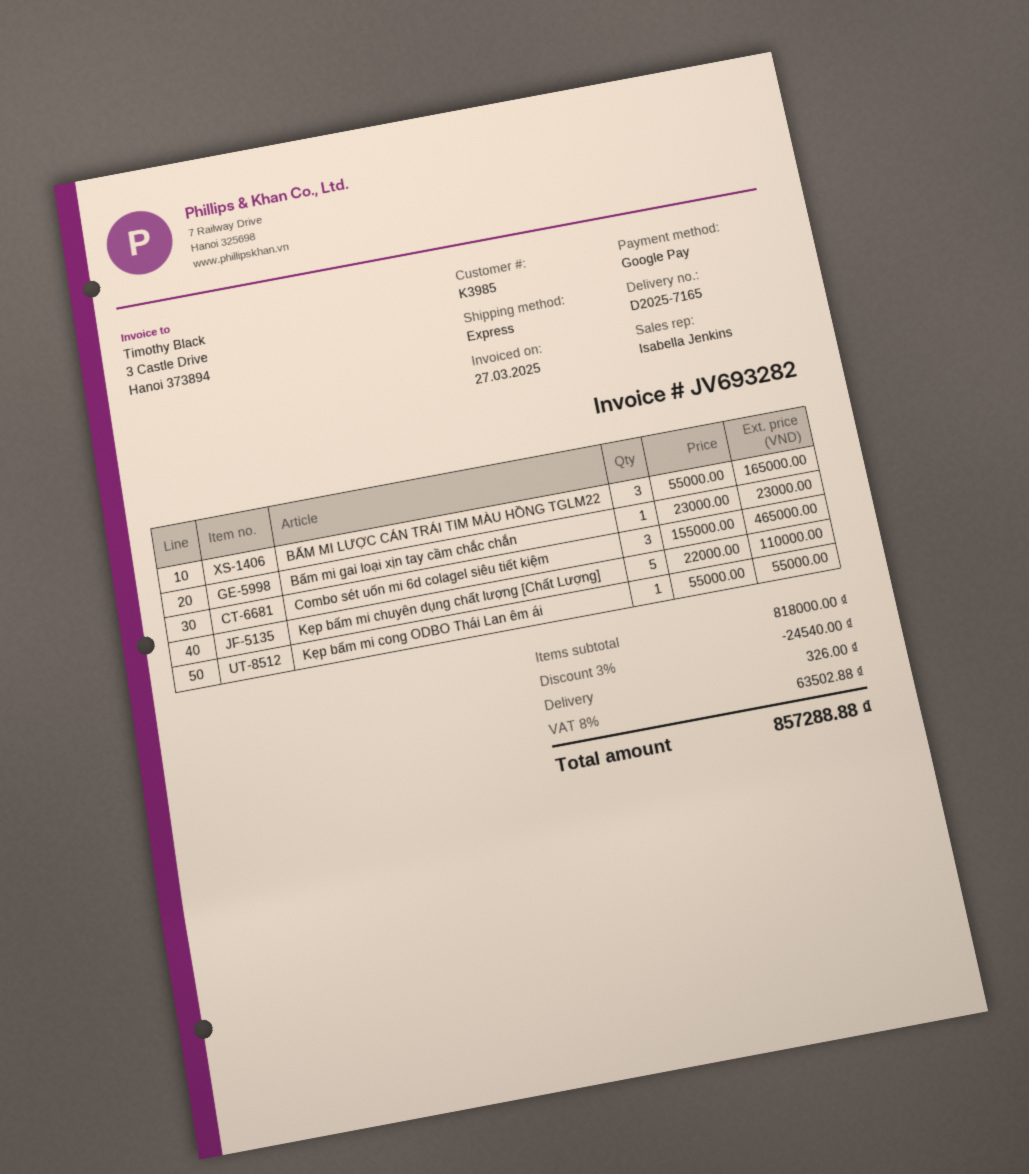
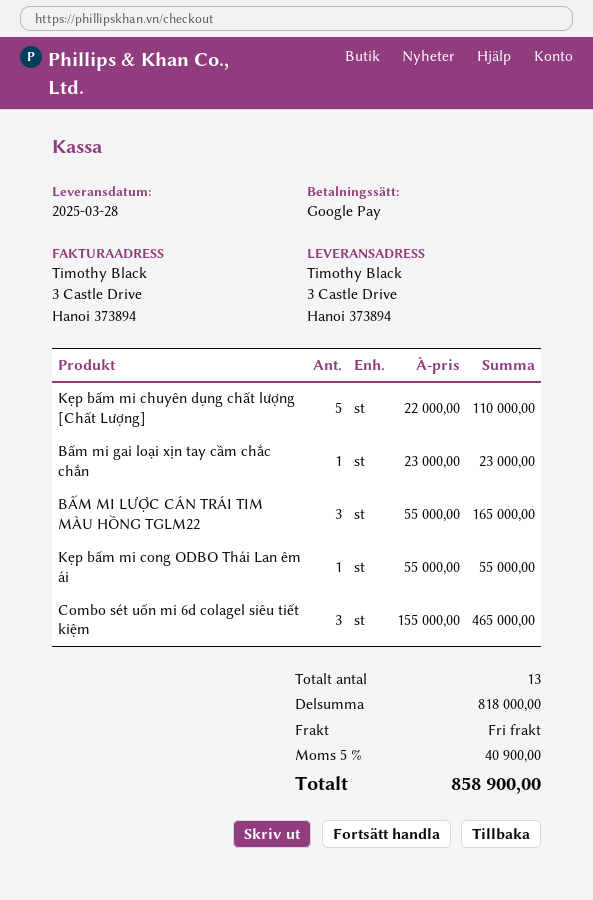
discount: 3% = 24540.00 -> none
shipping: 326.00 -> 0.00
tax: 8% = 63502.88 -> 5% = 40900.00
total: 857288.88 -> 858900.00

